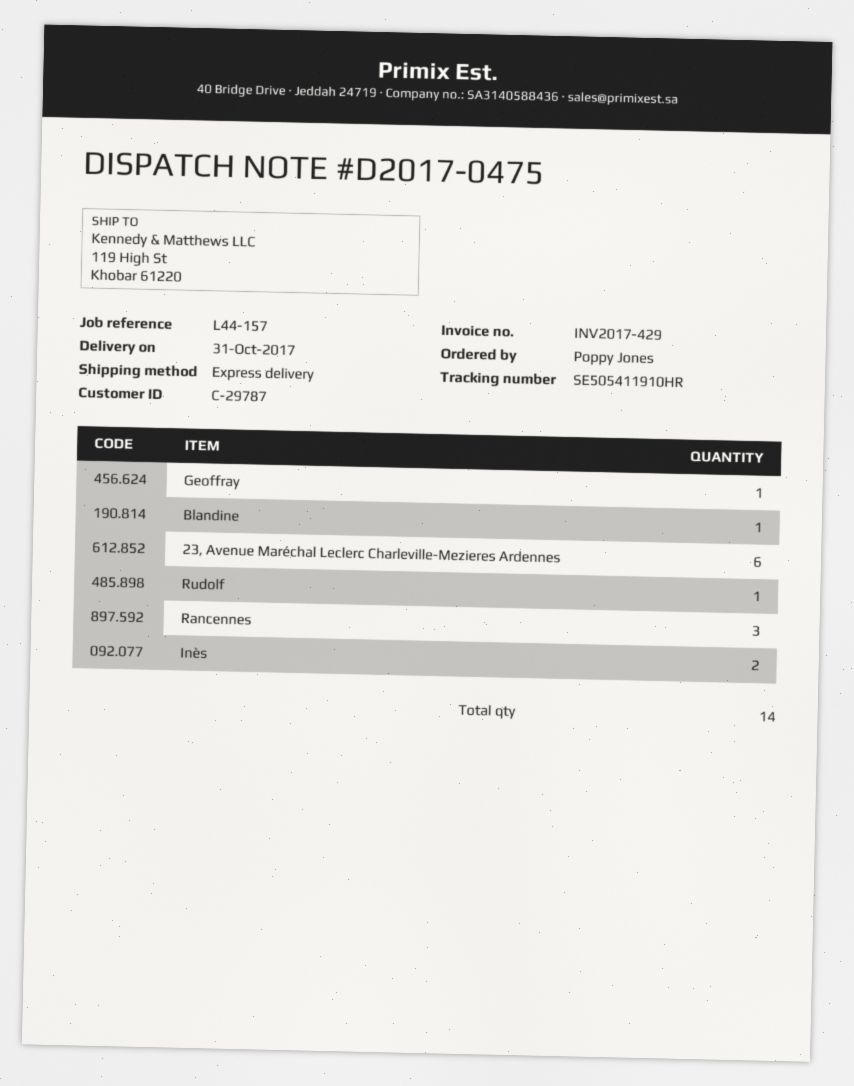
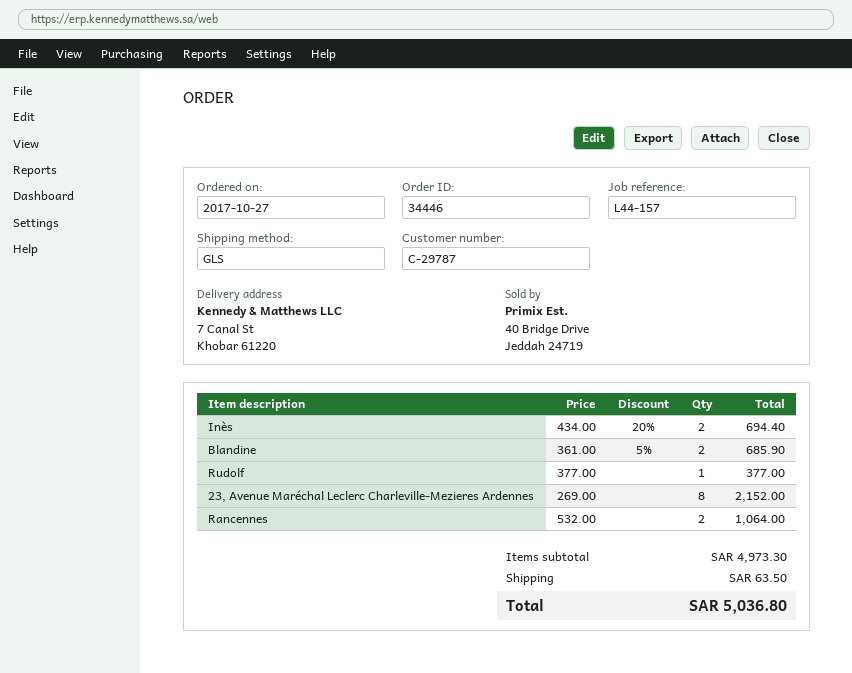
shipping method: express -> GLS
ship to: 119 High St, Khobar 61220 -> 7 Canal St, Khobar 61220
Geoffray: 1 -> none
Blandine: 1 -> 2
23, Avenue Maréchal Leclerc Charleville-Mezieres Ardennes: 6 -> 8
Rancennes: 3 -> 2

